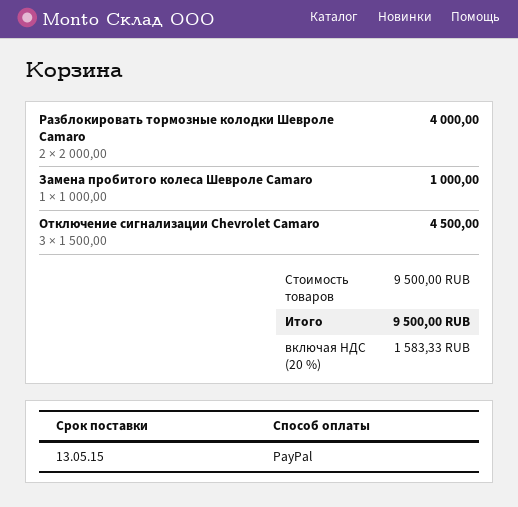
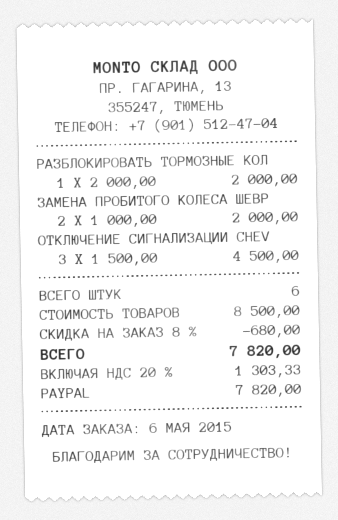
Разблокировать тормозные колодки Шевроле Camaro: 2 x 2000.00 = 4000.00 -> 1 x 2000.00 = 2000.00
Замена пробитого колеса Шевроле Camaro: 1 x 1000.00 = 1000.00 -> 2 x 1000.00 = 2000.00
subtotal: 9500.00 -> 8500.00
discount: none -> 8% = 680.00
tax: 20% = 1583.33 -> 20% = 1303.33
total: 9500.00 -> 7820.00

